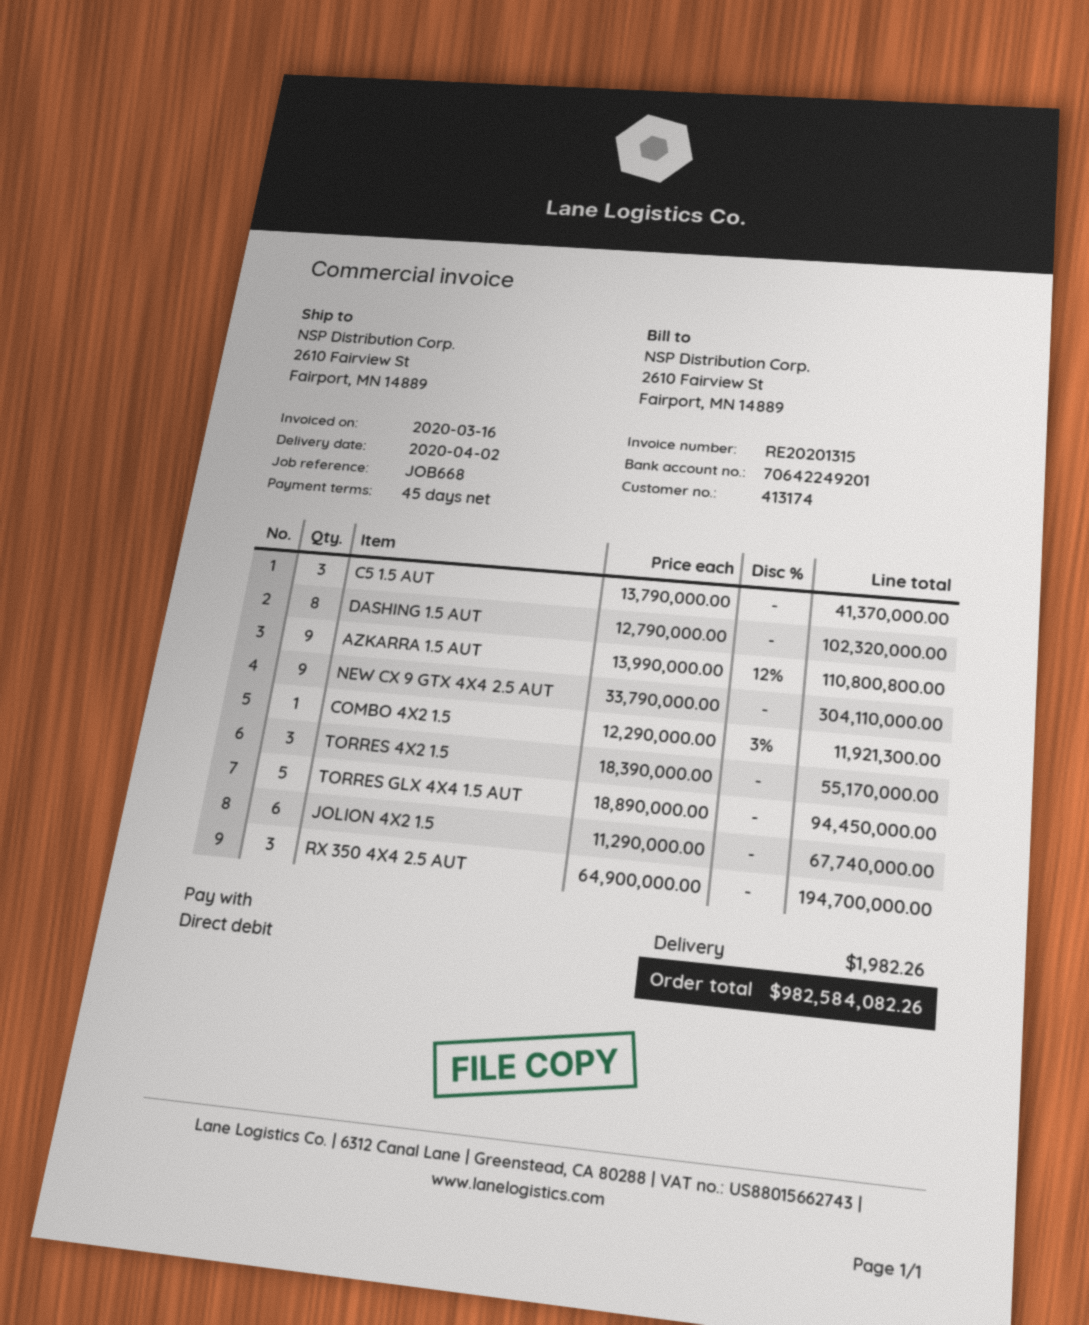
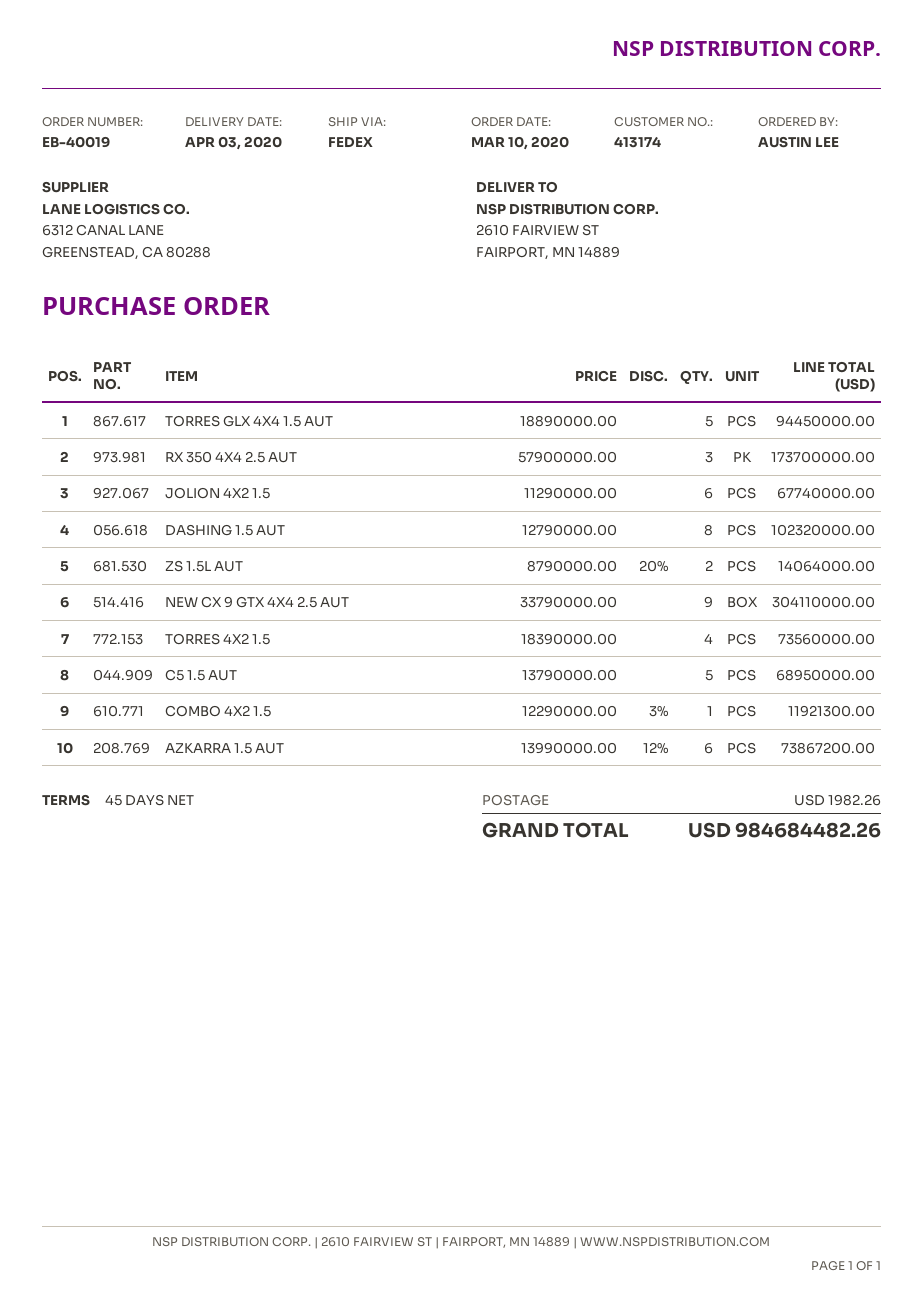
delivery date: 2020-04-02 -> 2020-04-03
C5 1.5 AUT: 3 x 13790000.00 = 41370000.00 -> 5 x 13790000.00 = 68950000.00
AZKARRA 1.5 AUT: 9 x 13990000.00 - 12% = 110800800.00 -> 6 x 13990000.00 - 12% = 73867200.00
TORRES 4X2 1.5: 3 x 18390000.00 = 55170000.00 -> 4 x 18390000.00 = 73560000.00
RX 350 4X4 2.5 AUT: 3 x 64900000.00 = 194700000.00 -> 3 x 57900000.00 = 173700000.00
ZS 1.5L AUT: none -> 2 x 8790000.00 - 20% = 14064000.00
total: 982584082.26 -> 984684482.26

